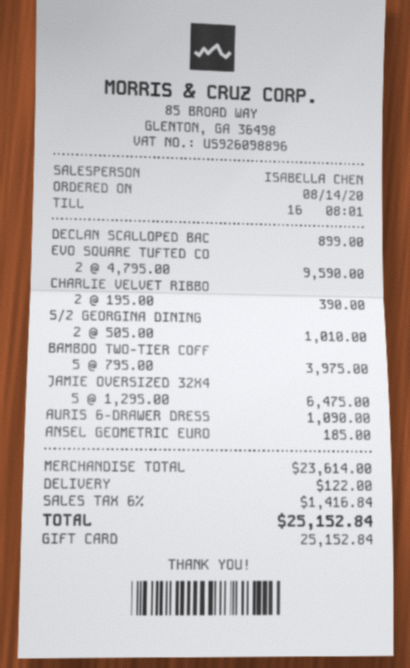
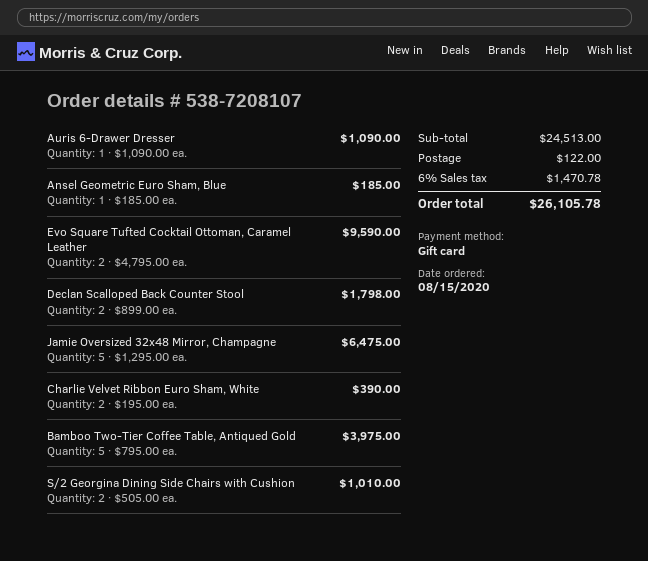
order date: 2020-08-14 -> 2020-08-15
DECLAN SCALLOPED BAC: 1 x 899.00 = 899.00 -> 2 x 899.00 = 1798.00
subtotal: 23614.00 -> 24513.00
tax: 6% = 1416.84 -> 6% = 1470.78
total: 25152.84 -> 26105.78

